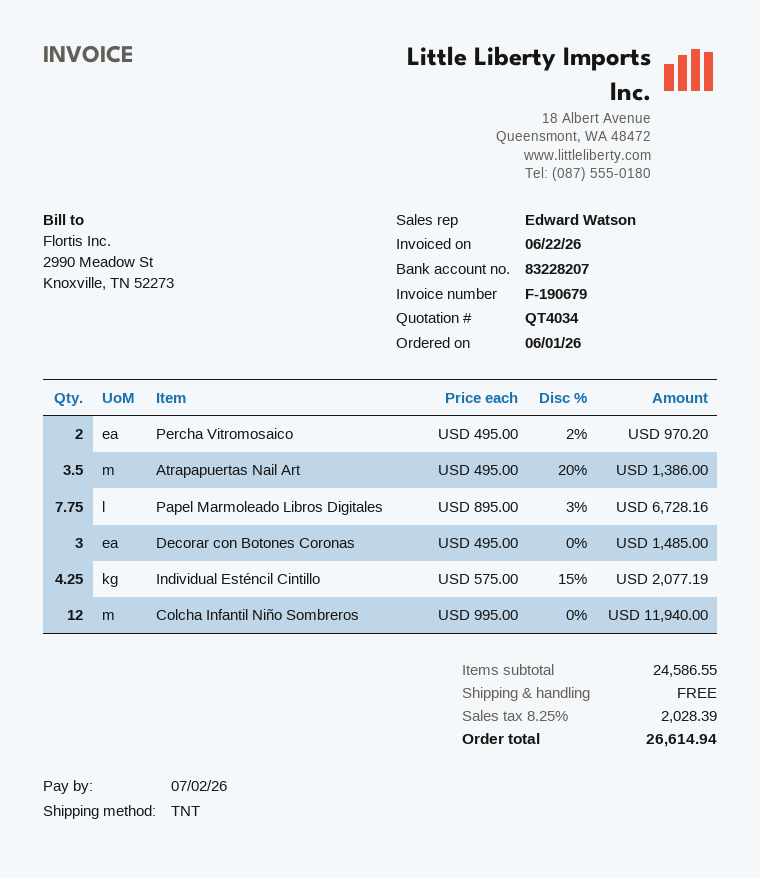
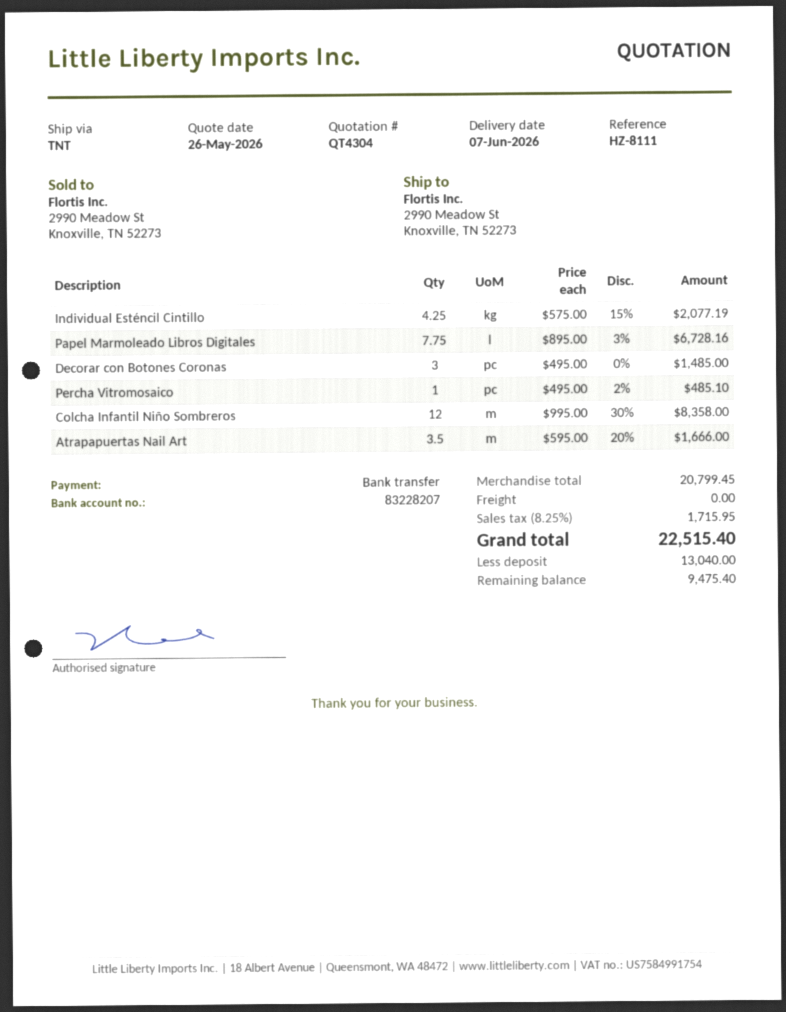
quote number: QT4034 -> QT4304
Percha Vitromosaico: 2 x 495.00 - 2% = 970.20 -> 1 x 495.00 - 2% = 485.10
Atrapapuertas Nail Art: 3.5 x 495.00 - 20% = 1386.00 -> 3.5 x 595.00 - 20% = 1666.00
Colcha Infantil Niño Sombreros: 12 x 995.00 = 11940.00 -> 12 x 995.00 - 30% = 8358.00
subtotal: 24586.55 -> 20799.45
tax: 8.25% = 2028.39 -> 8.25% = 1715.95
total: 26614.94 -> 22515.40

